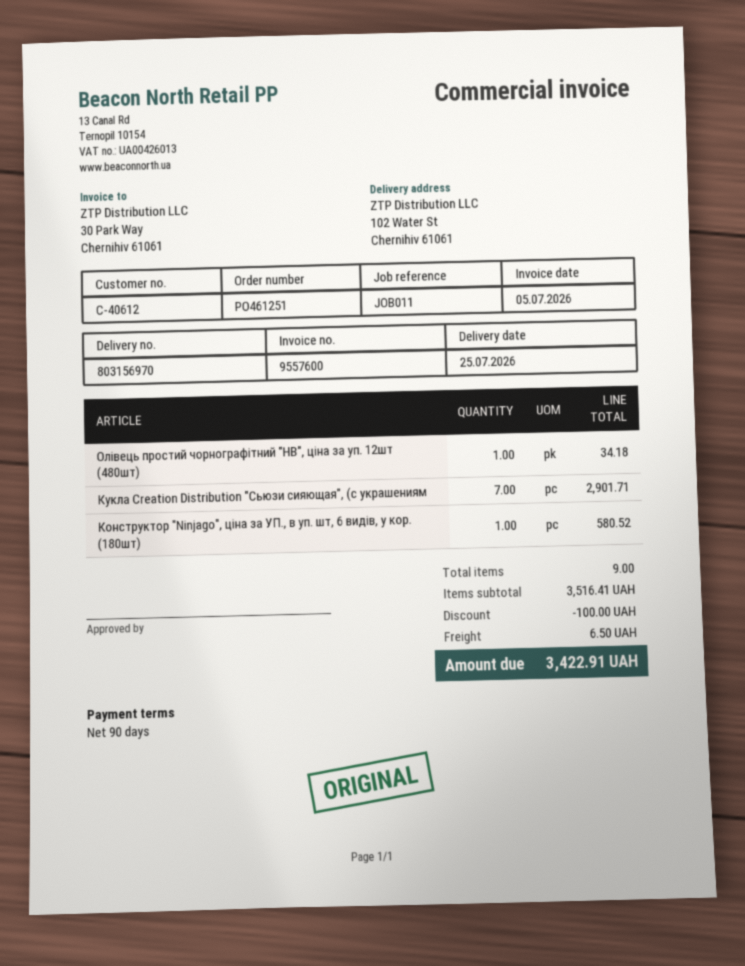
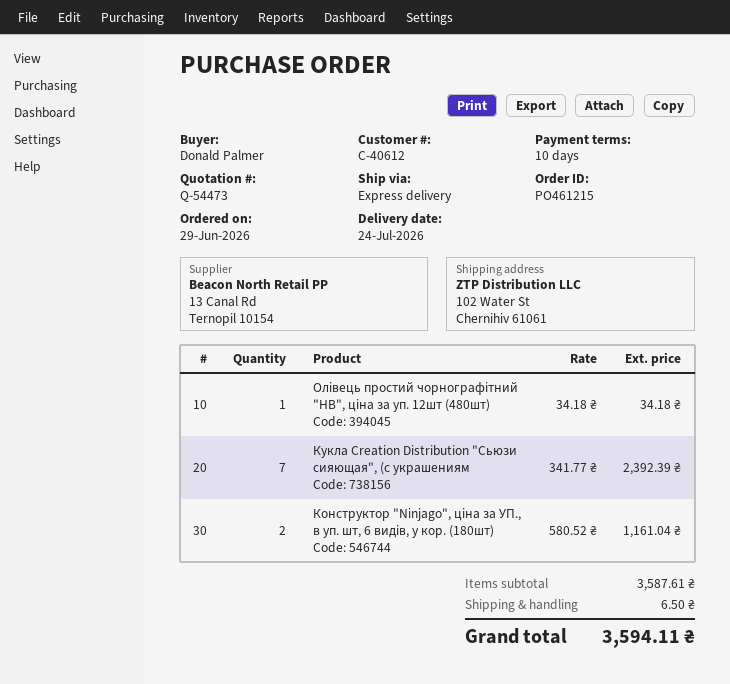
order number: PO461251 -> PO461215
delivery date: 2026-07-25 -> 2026-07-24
payment terms: 90 days -> 10 days
Кукла Creation Distribution "Сьюзи сияющая", (с украшениям: 7 for 2901.71 -> 7 for 2392.39
Конструктор "Ninjago", ціна за УП., в уп. шт, 6 видів, у кор. (180шт): 1 for 580.52 -> 2 for 1161.04
subtotal: 3516.41 -> 3587.61
discount: 100.00 -> none
total: 3422.91 -> 3594.11

